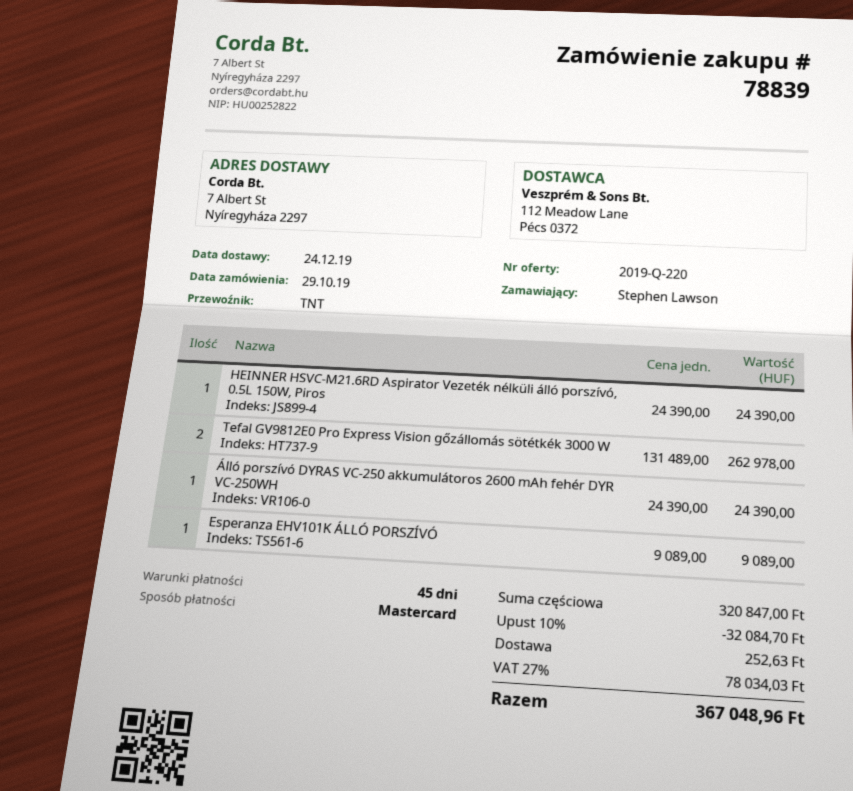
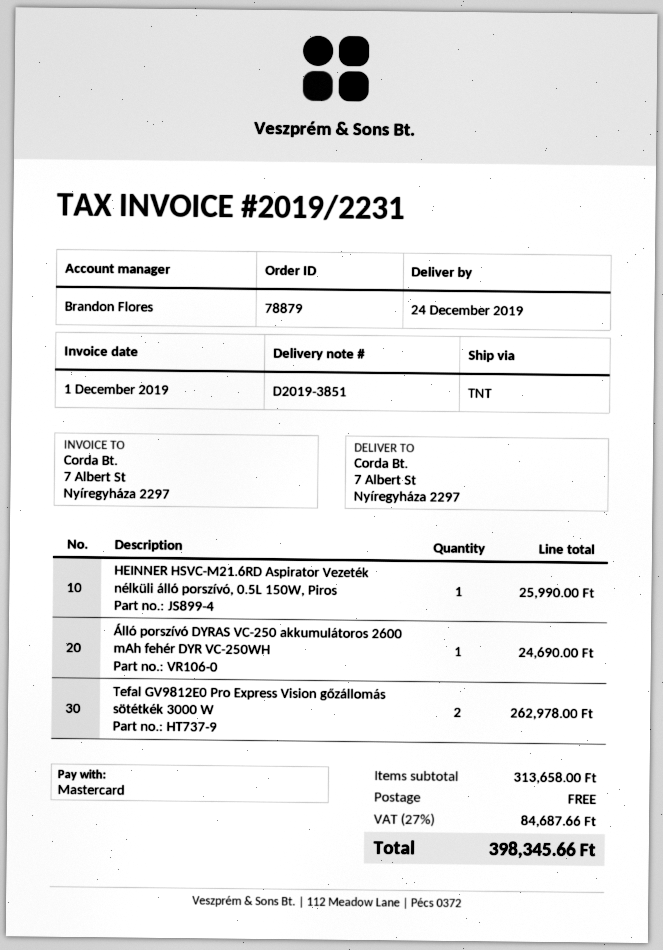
order number: 78839 -> 78879
HEINNER HSVC-M21.6RD Aspirator Vezeték nélküli álló porszívó, 0.5L 150W, Piros: 1 for 24390.00 -> 1 for 25990.00
Álló porszívó DYRAS VC-250 akkumulátoros 2600 mAh fehér DYR VC-250WH: 1 for 24390.00 -> 1 for 24690.00
Esperanza EHV101K ÁLLÓ PORSZÍVÓ: 1 for 9089.00 -> none
subtotal: 320847.00 -> 313658.00
discount: 10% = 32084.70 -> none
shipping: 252.63 -> 0.00
tax: 27% = 78034.03 -> 27% = 84687.66
total: 367048.96 -> 398345.66

